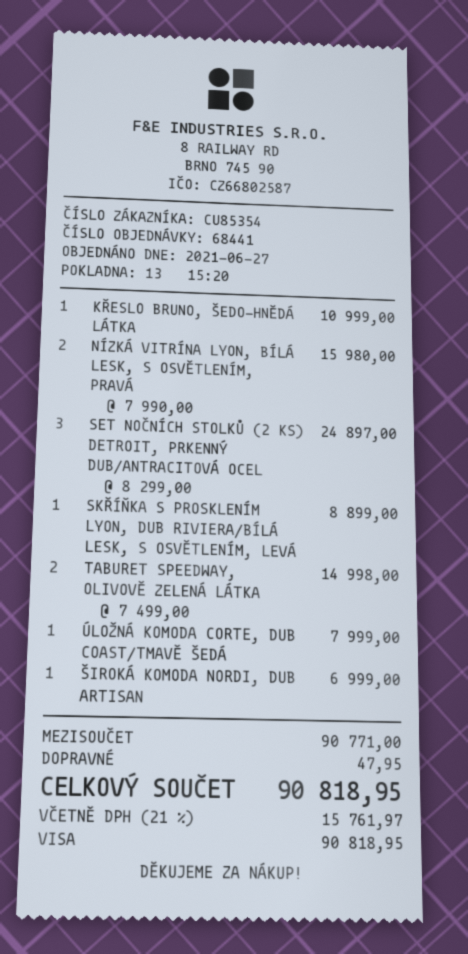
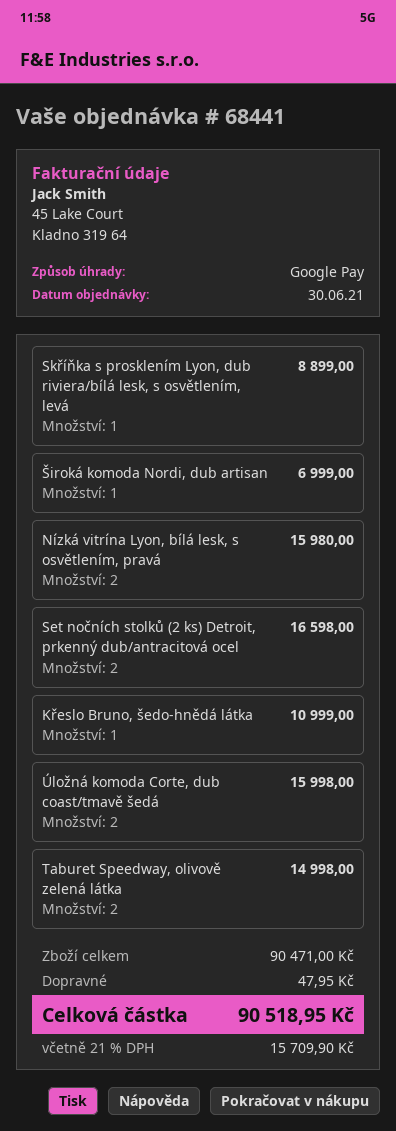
order date: 2021-06-27 -> 2021-06-30
payment method: Visa -> Google Pay
SET NOČNÍCH STOLKŮ (2 KS) DETROIT, PRKENNÝ DUB/ANTRACITOVÁ OCEL: 3 for 24897.00 -> 2 for 16598.00
ÚLOŽNÁ KOMODA CORTE, DUB COAST/TMAVĚ ŠEDÁ: 1 for 7999.00 -> 2 for 15998.00
subtotal: 90771.00 -> 90471.00
tax: 21% = 15761.97 -> 21% = 15709.90
total: 90818.95 -> 90518.95

